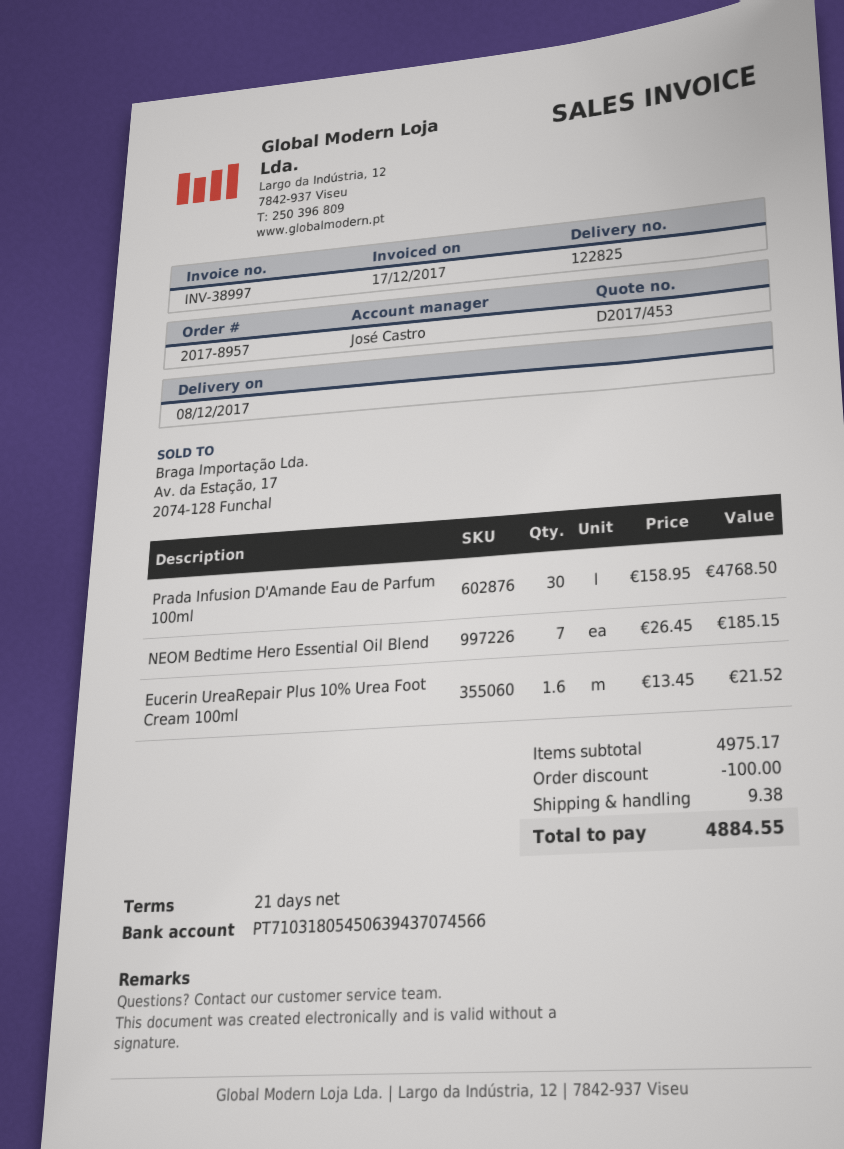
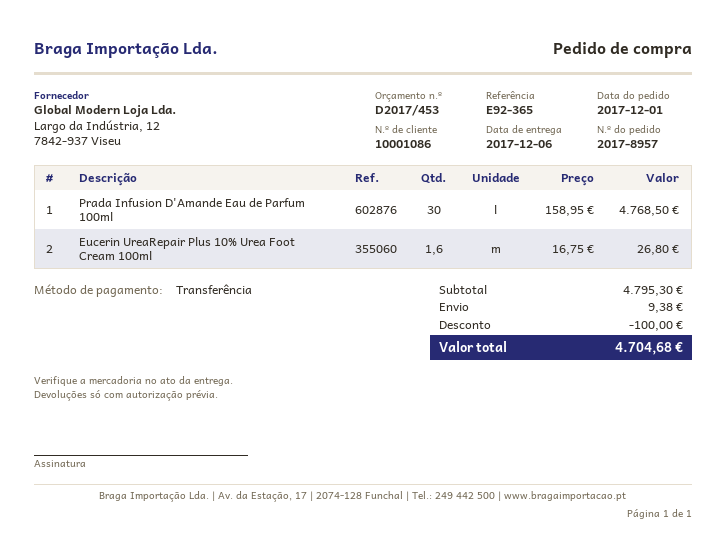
delivery date: 2017-12-08 -> 2017-12-06
NEOM Bedtime Hero Essential Oil Blend: 7 x 26.45 = 185.15 -> none
Eucerin UreaRepair Plus 10% Urea Foot Cream 100ml: 1.6 x 13.45 = 21.52 -> 1.6 x 16.75 = 26.80
subtotal: 4975.17 -> 4795.30
total: 4884.55 -> 4704.68

